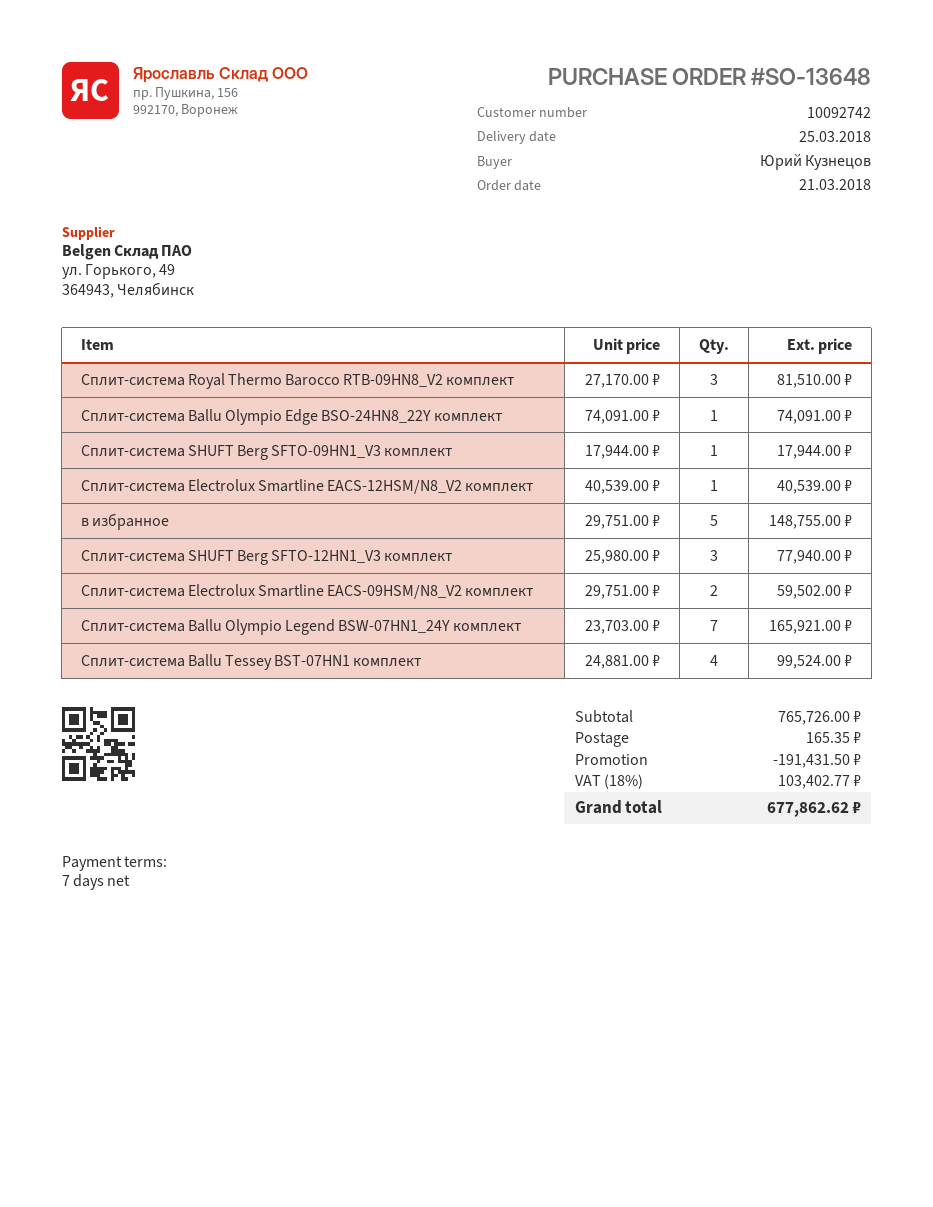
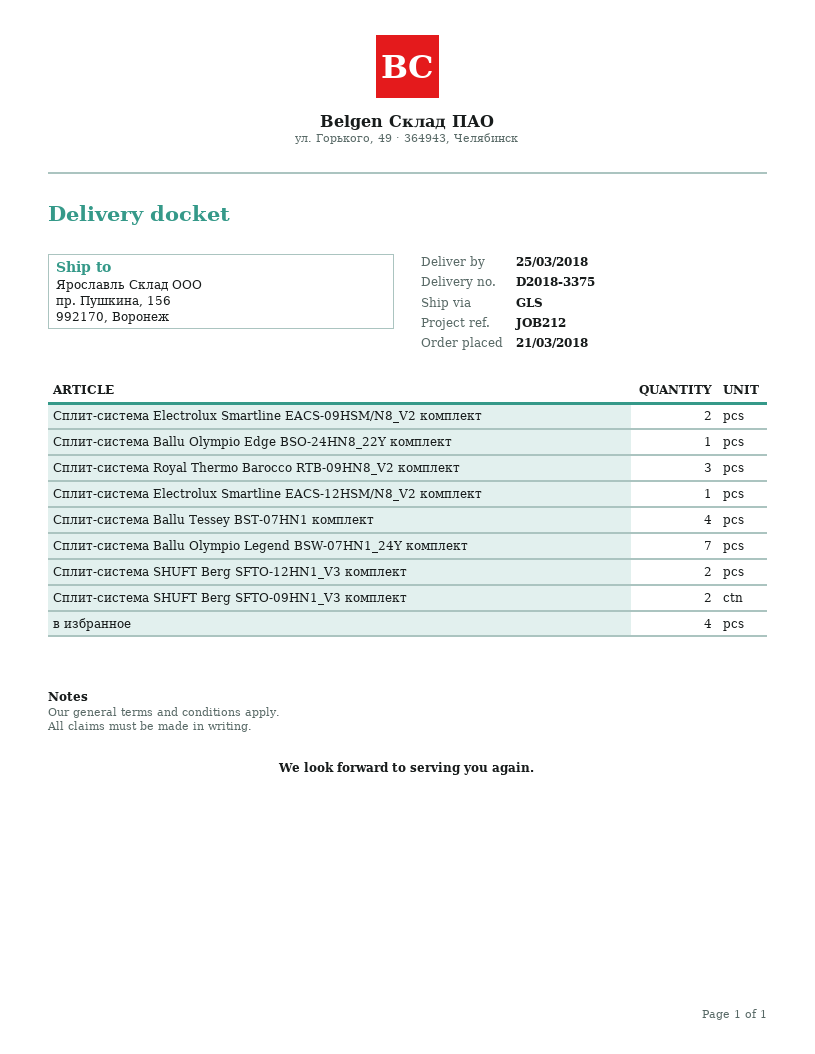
Сплит-система SHUFT Berg SFTO-09HN1_V3 комплект: 1 -> 2
в избранное: 5 -> 4
Сплит-система SHUFT Berg SFTO-12HN1_V3 комплект: 3 -> 2

